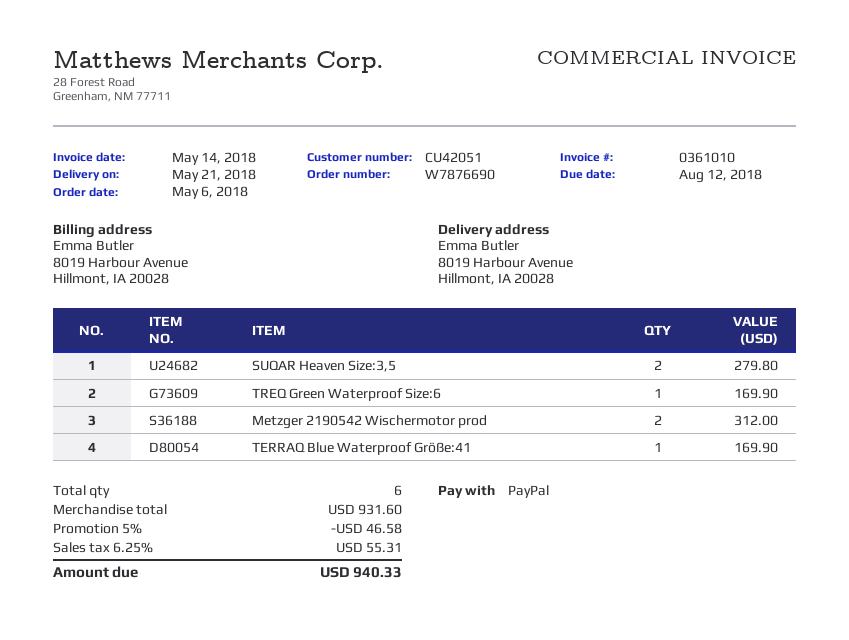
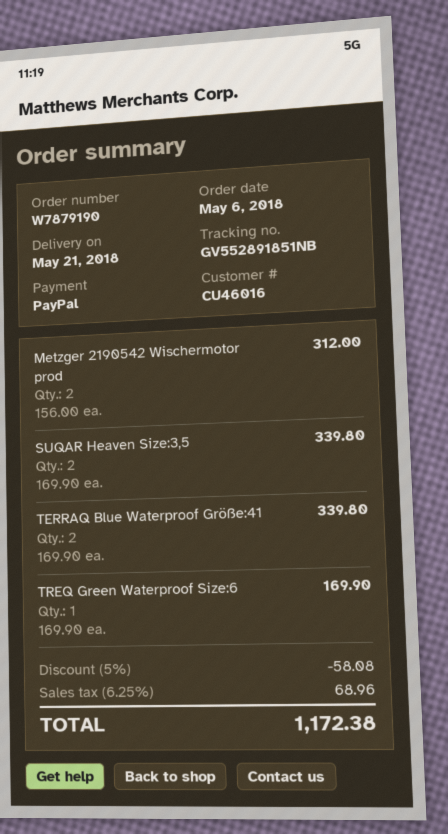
order number: W7876690 -> W7879190
customer number: CU42051 -> CU46016
SUQAR Heaven Size:3,5: 2 for 279.80 -> 2 for 339.80
TERRAQ Blue Waterproof Größe:41: 1 for 169.90 -> 2 for 339.80
discount: 5% = 46.58 -> 5% = 58.08
tax: 6.25% = 55.31 -> 6.25% = 68.96
total: 940.33 -> 1172.38

